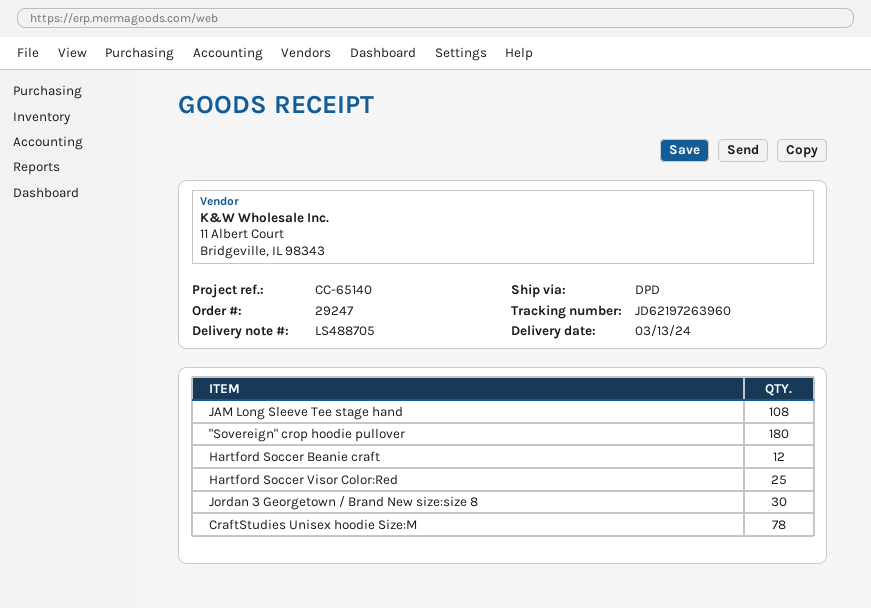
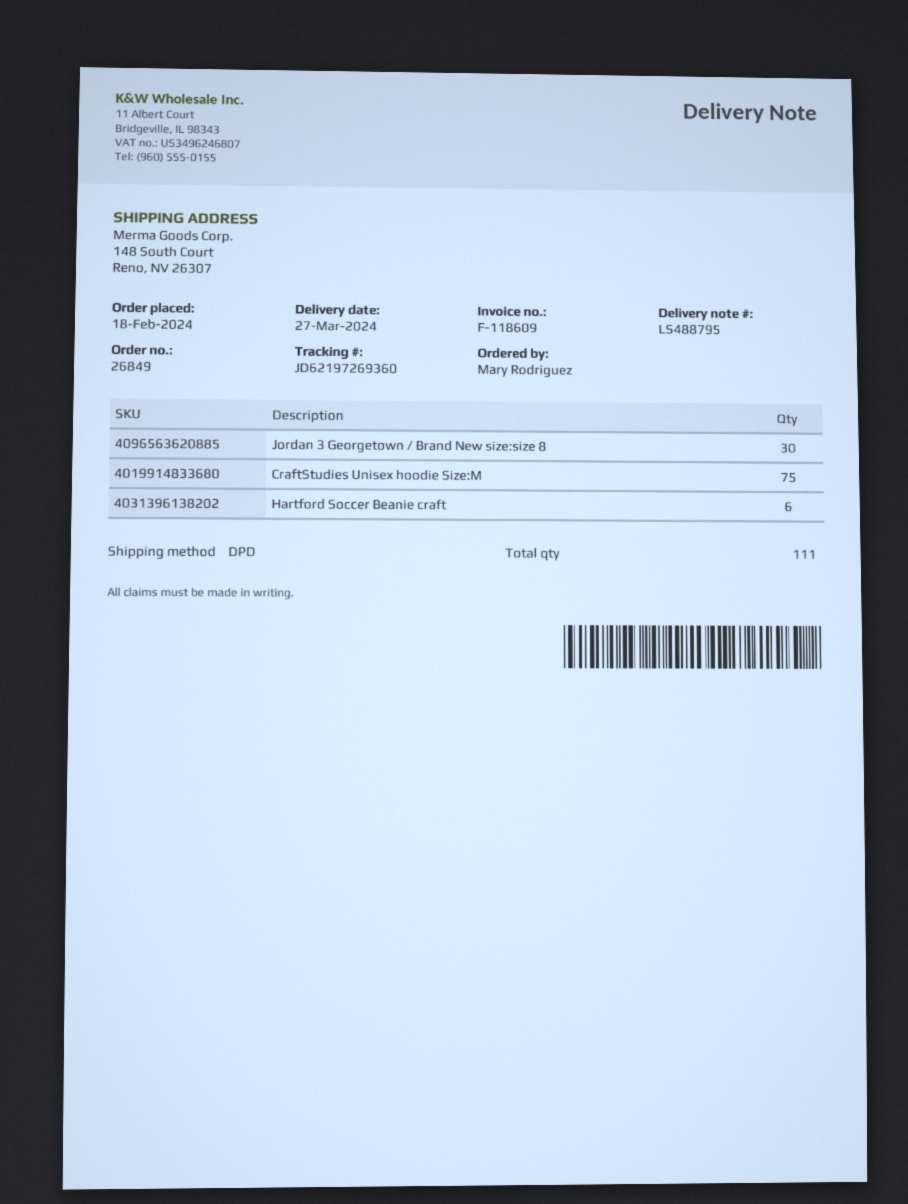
order number: 29247 -> 26849
delivery note number: LS488705 -> LS488795
delivery date: 2024-03-13 -> 2024-03-27
tracking number: JD62197263960 -> JD62197269360
JAM Long Sleeve Tee stage hand: 108 -> none
"Sovereign" crop hoodie pullover: 180 -> none
Hartford Soccer Beanie craft: 12 -> 6
Hartford Soccer Visor Color:Red: 25 -> none
CraftStudies Unisex hoodie Size:M: 78 -> 75

